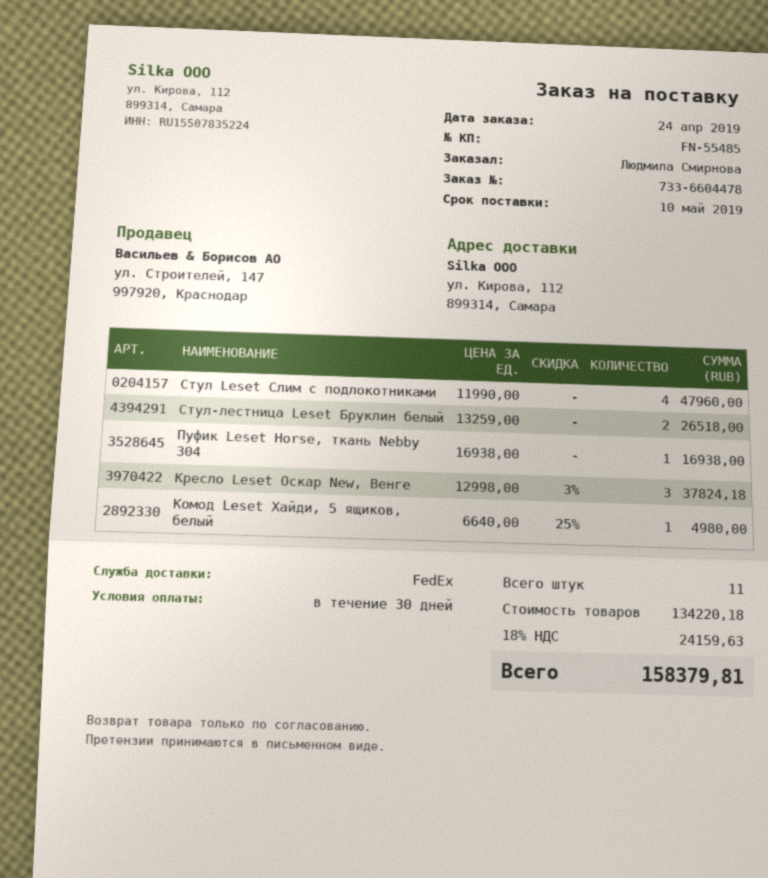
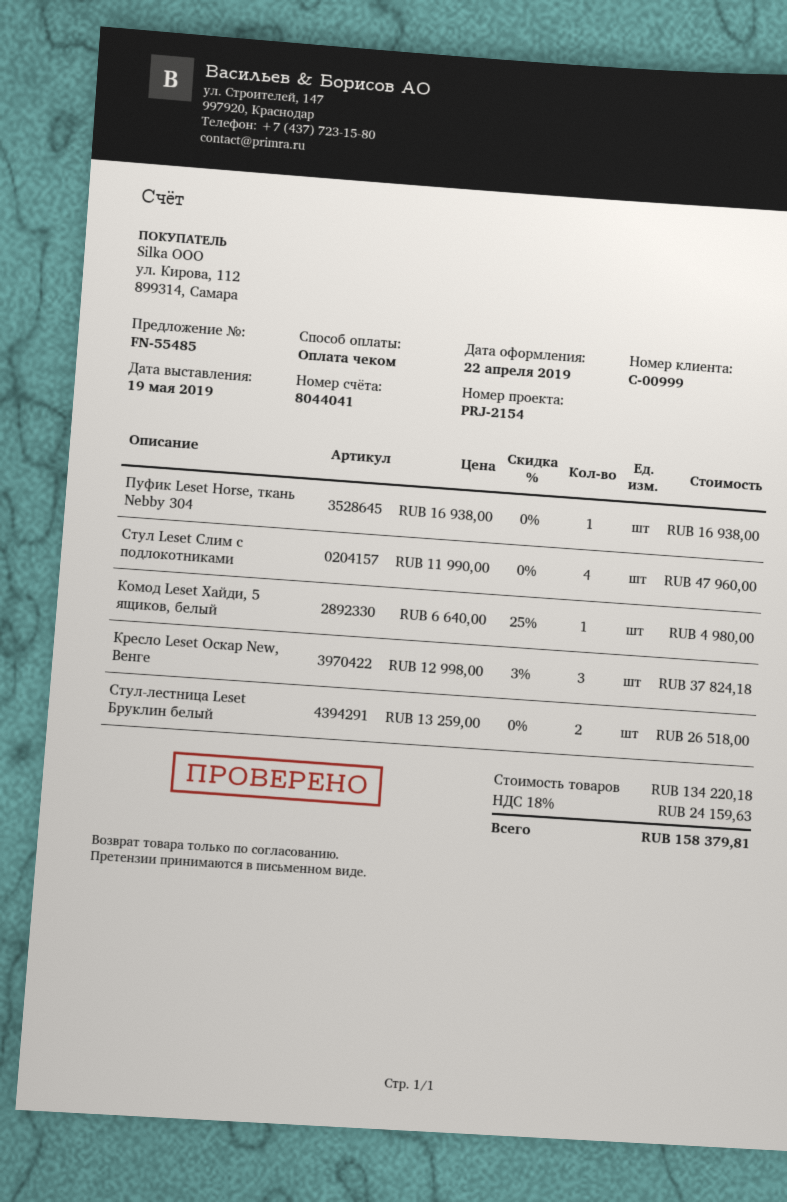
order date: 2019-04-24 -> 2019-04-22

